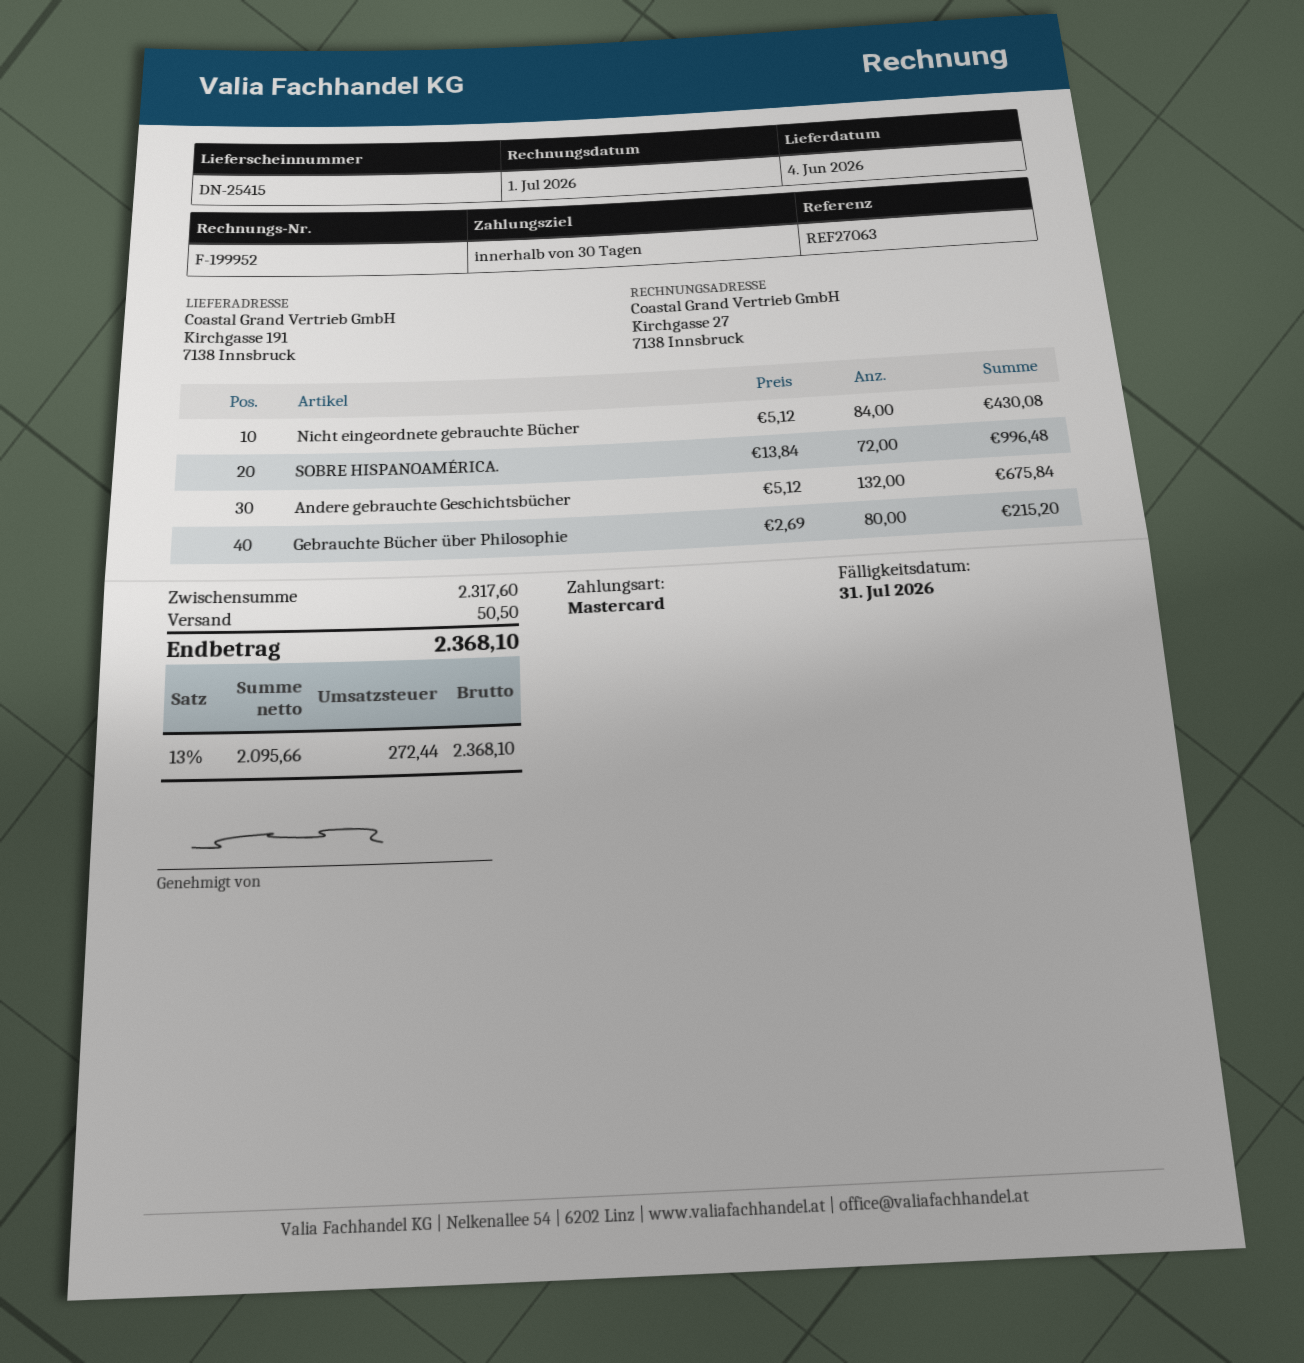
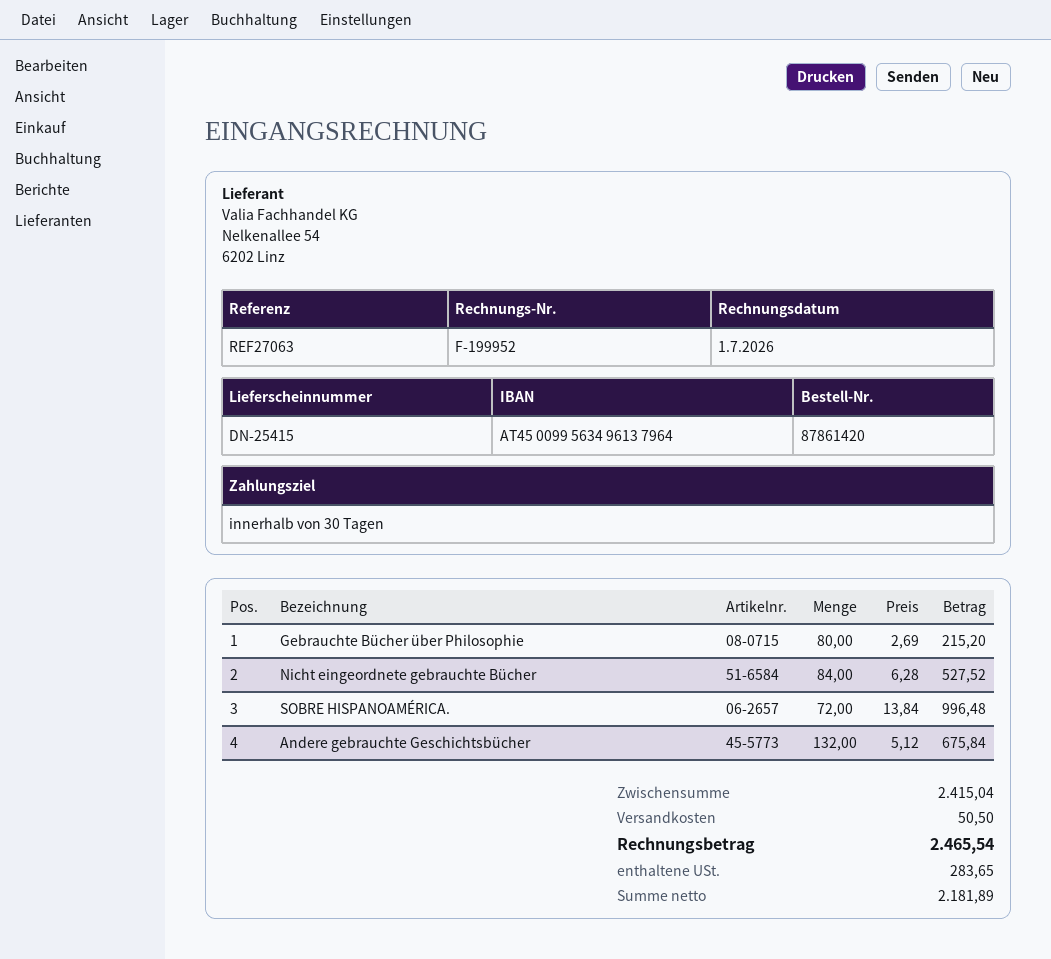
Nicht eingeordnete gebrauchte Bücher: 84 x 5.12 = 430.08 -> 84 x 6.28 = 527.52
subtotal: 2317.60 -> 2415.04
net: 2095.66 -> 2181.89
tax: 272.44 -> 283.65
total: 2368.10 -> 2465.54

